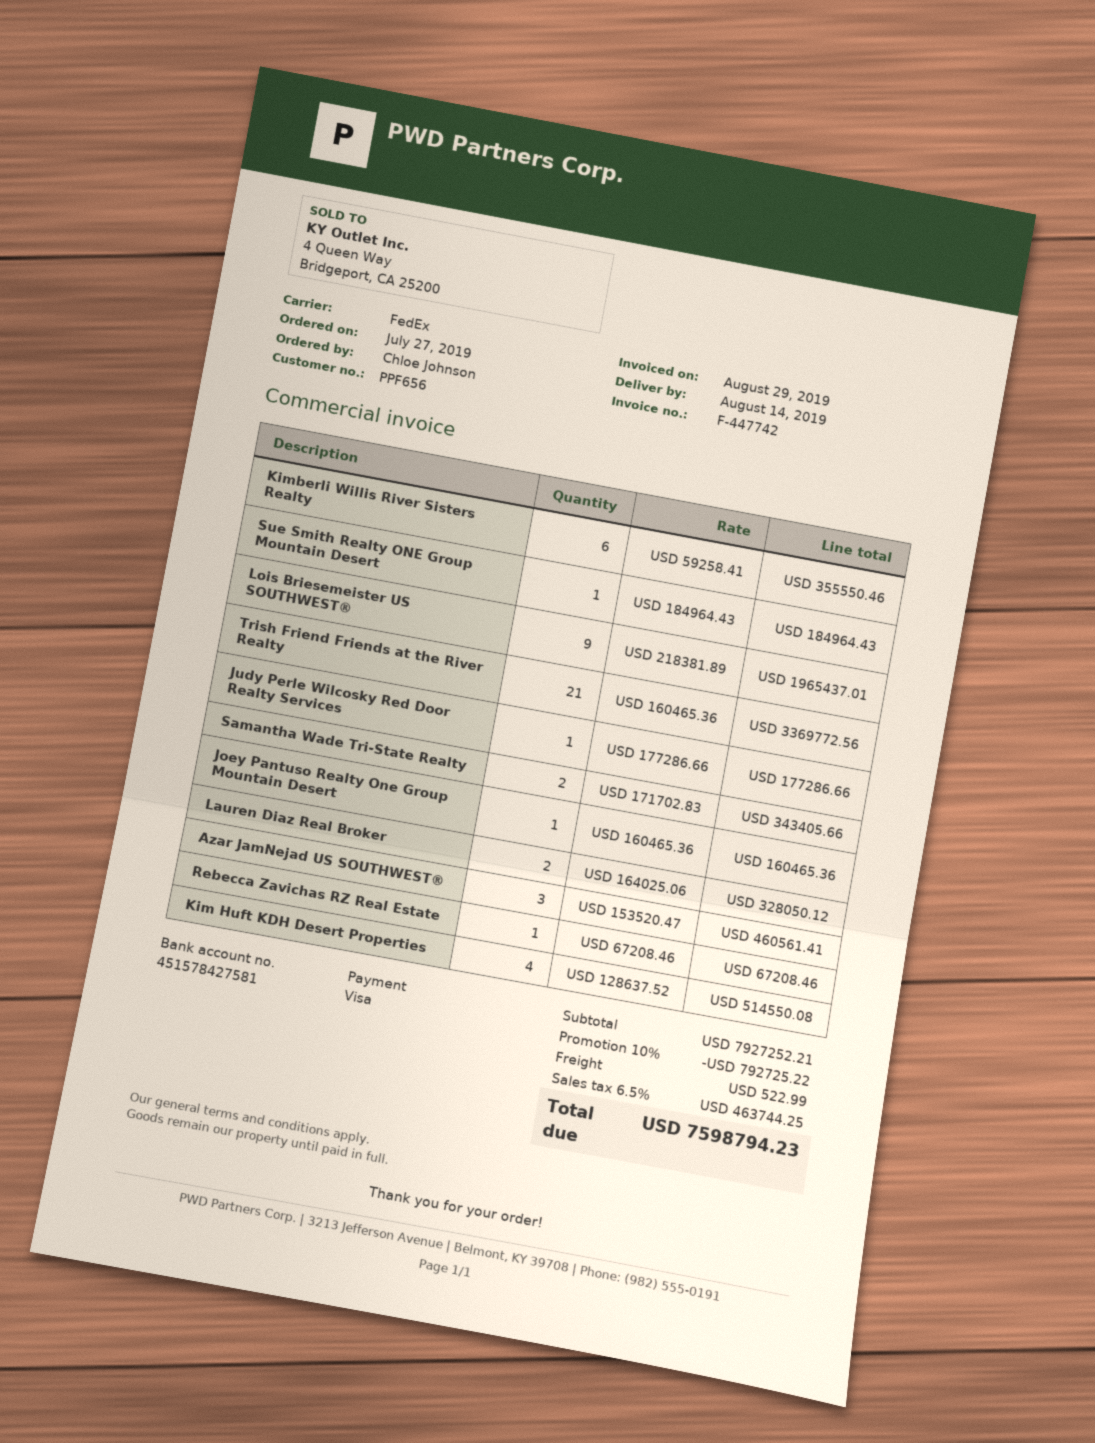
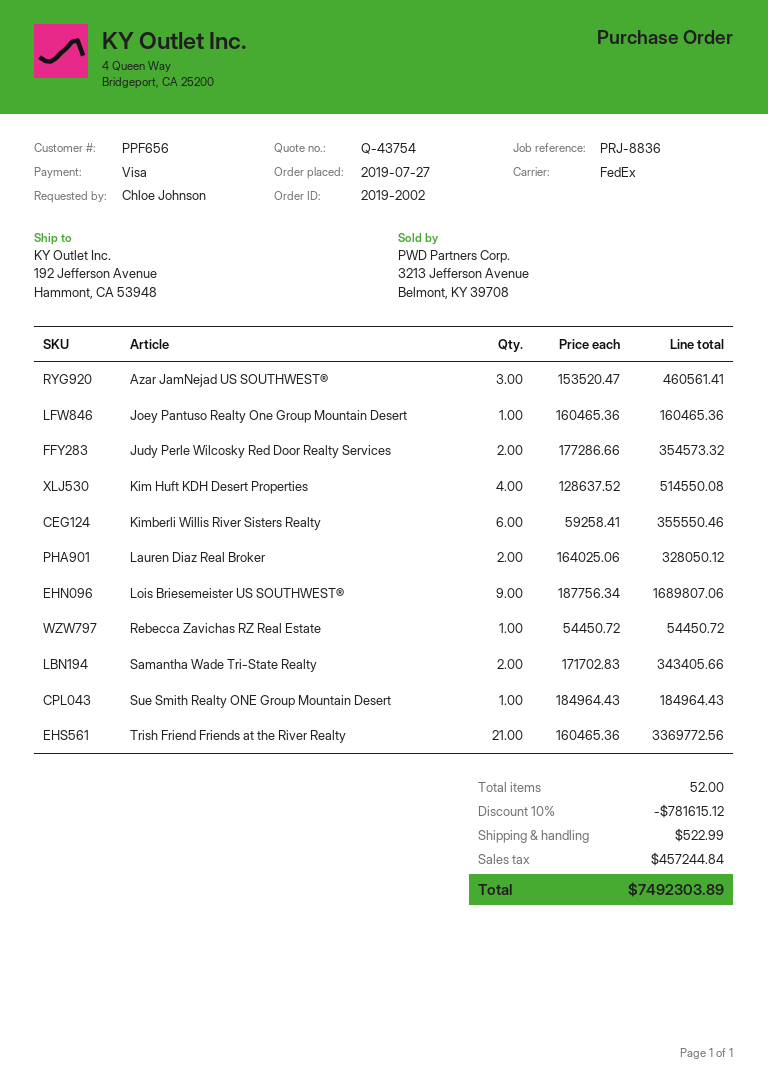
Lois Briesemeister US SOUTHWEST®: 9 x 218381.89 = 1965437.01 -> 9 x 187756.34 = 1689807.06
Judy Perle Wilcosky Red Door Realty Services: 1 x 177286.66 = 177286.66 -> 2 x 177286.66 = 354573.32
Rebecca Zavichas RZ Real Estate: 1 x 67208.46 = 67208.46 -> 1 x 54450.72 = 54450.72
discount: 10% = 792725.22 -> 10% = 781615.12
tax: 463744.25 -> 457244.84
total: 7598794.23 -> 7492303.89

